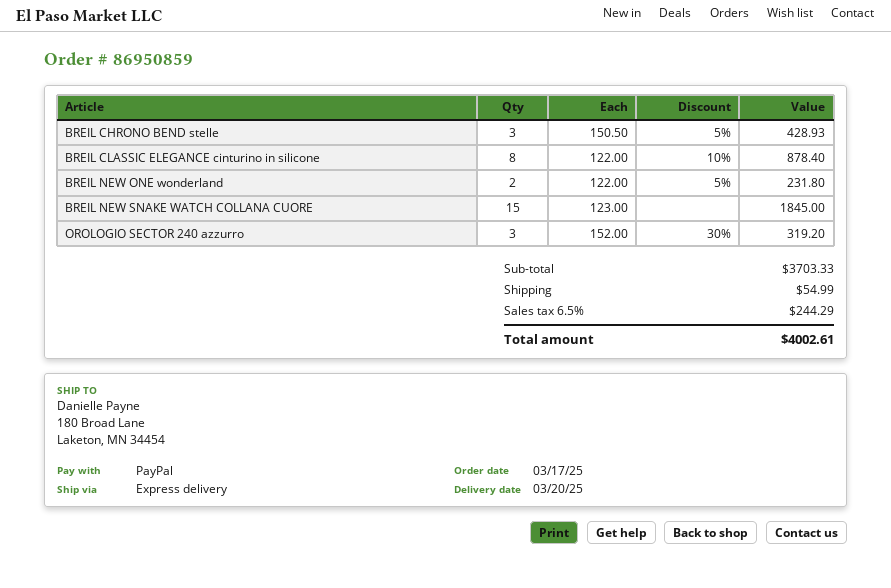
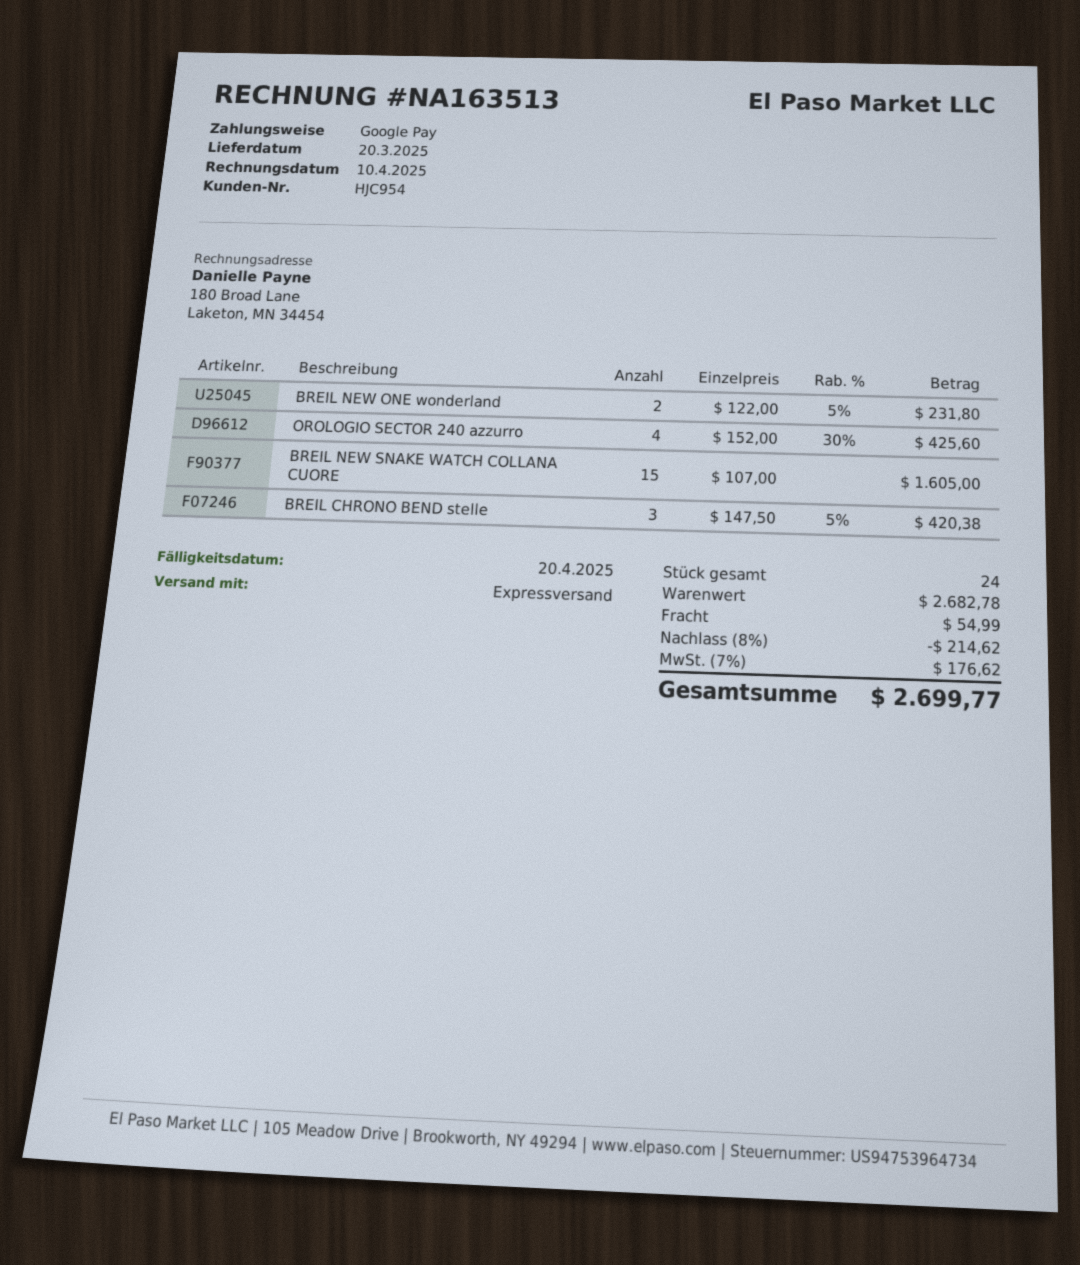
payment method: PayPal -> Google Pay
BREIL CHRONO BEND stelle: 3 x 150.50 - 5% = 428.93 -> 3 x 147.50 - 5% = 420.38
BREIL CLASSIC ELEGANCE cinturino in silicone: 8 x 122.00 - 10% = 878.40 -> none
BREIL NEW SNAKE WATCH COLLANA CUORE: 15 x 123.00 = 1845.00 -> 15 x 107.00 = 1605.00
OROLOGIO SECTOR 240 azzurro: 3 x 152.00 - 30% = 319.20 -> 4 x 152.00 - 30% = 425.60
subtotal: 3703.33 -> 2682.78
discount: none -> 8% = 214.62
tax: 6.5% = 244.29 -> 7% = 176.62
total: 4002.61 -> 2699.77

